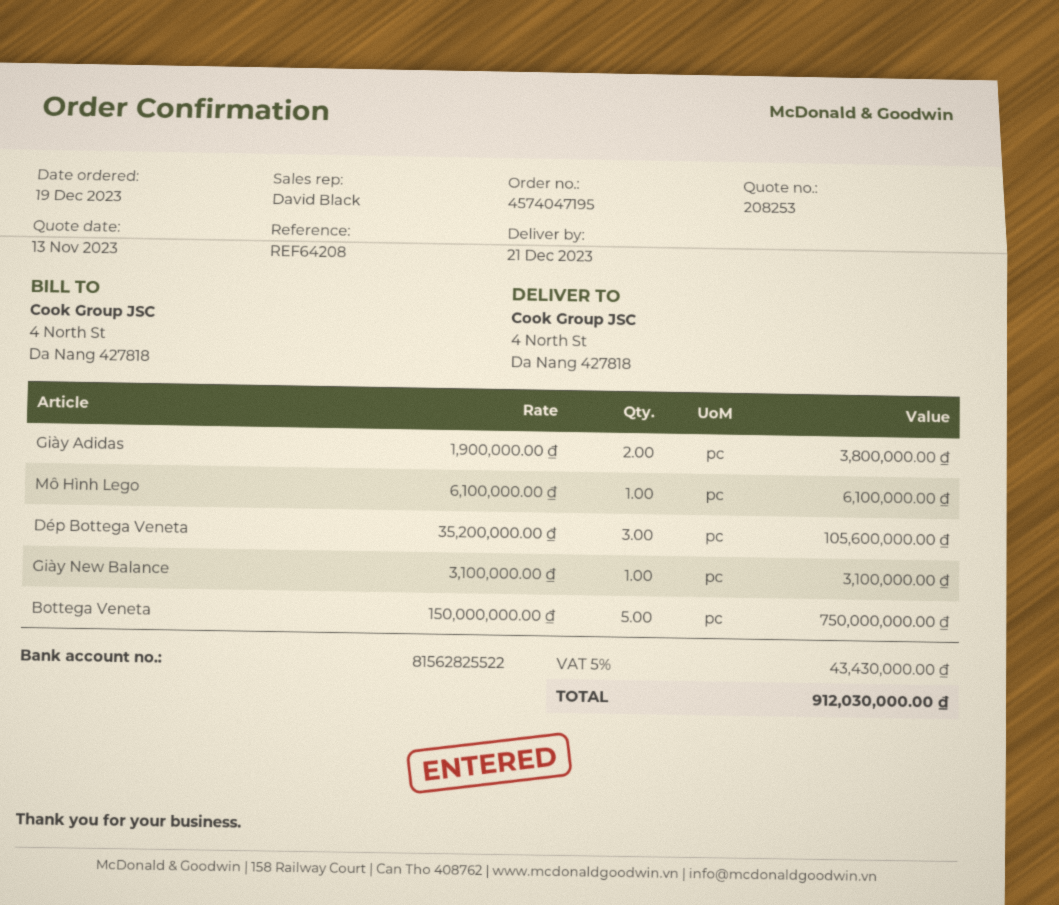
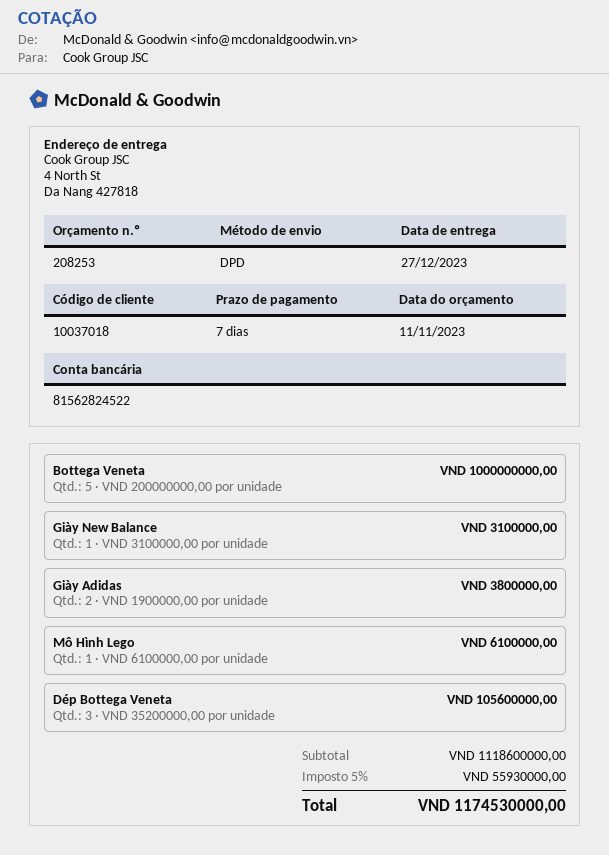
quote date: 2023-11-13 -> 2023-11-11
delivery date: 2023-12-21 -> 2023-12-27
bank account: 81562825522 -> 81562824522
Bottega Veneta: 5 x 150000000.00 = 750000000.00 -> 5 x 200000000.00 = 1000000000.00
tax: 5% = 43430000.00 -> 5% = 55930000.00
total: 912030000.00 -> 1174530000.00

